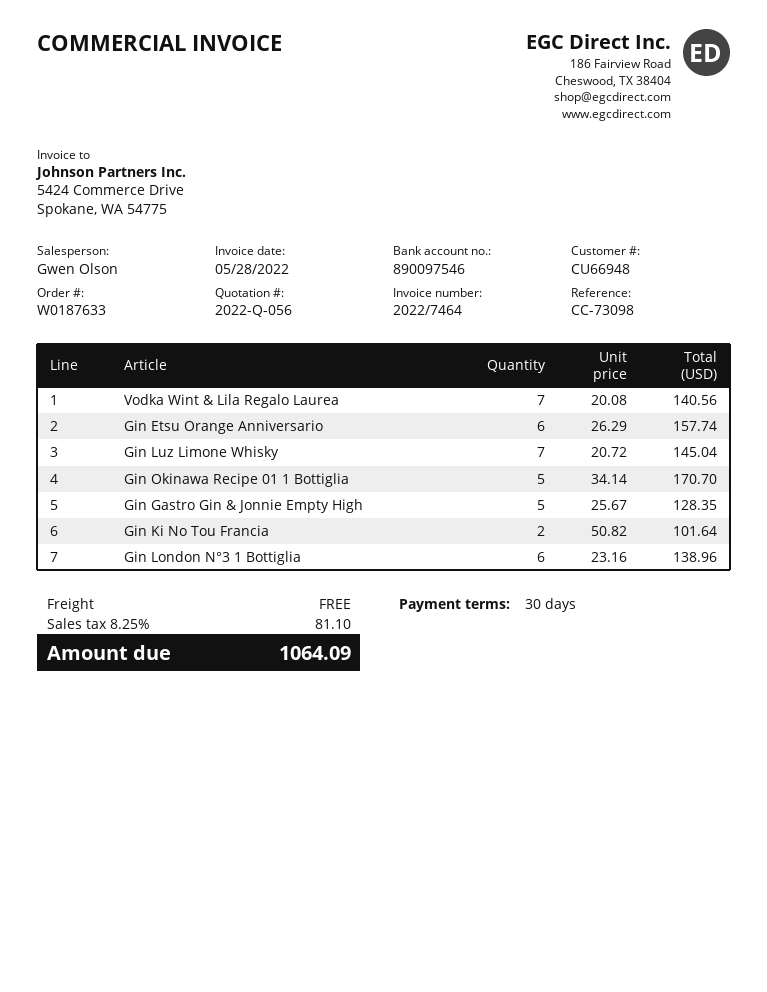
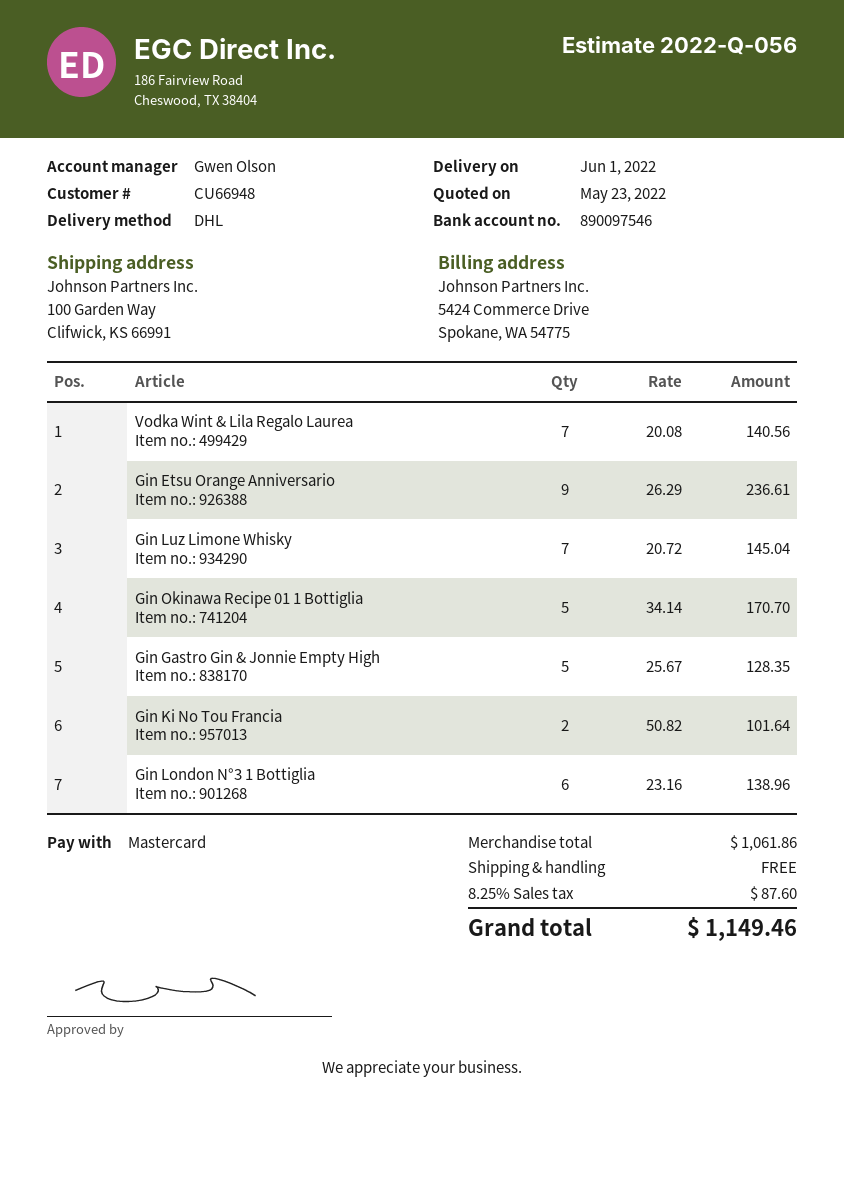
Gin Etsu Orange Anniversario: 6 x 26.29 = 157.74 -> 9 x 26.29 = 236.61
tax: 8.25% = 81.10 -> 8.25% = 87.60
total: 1064.09 -> 1149.46

